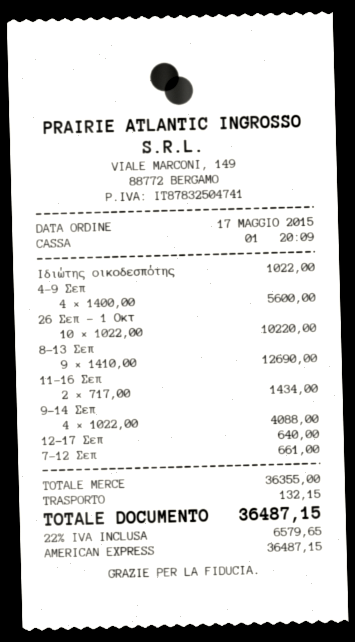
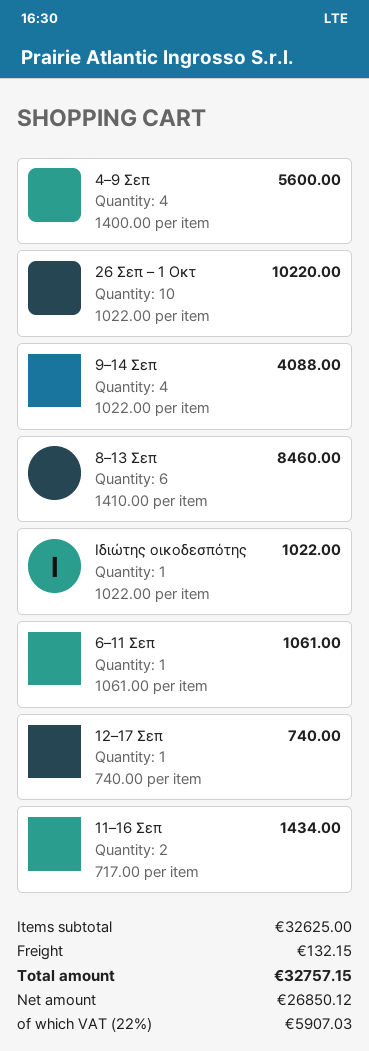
8–13 Σεπ: 9 x 1410.00 = 12690.00 -> 6 x 1410.00 = 8460.00
12–17 Σεπ: 1 x 640.00 = 640.00 -> 1 x 740.00 = 740.00
7–12 Σεπ: 1 x 661.00 = 661.00 -> none
6–11 Σεπ: none -> 1 x 1061.00 = 1061.00
subtotal: 36355.00 -> 32625.00
tax: 22% = 6579.65 -> 22% = 5907.03
total: 36487.15 -> 32757.15

